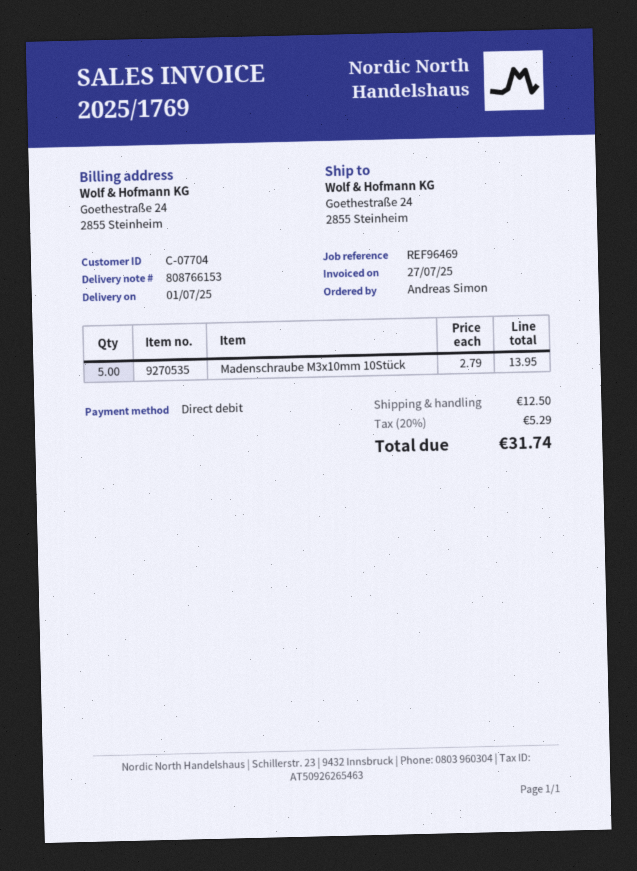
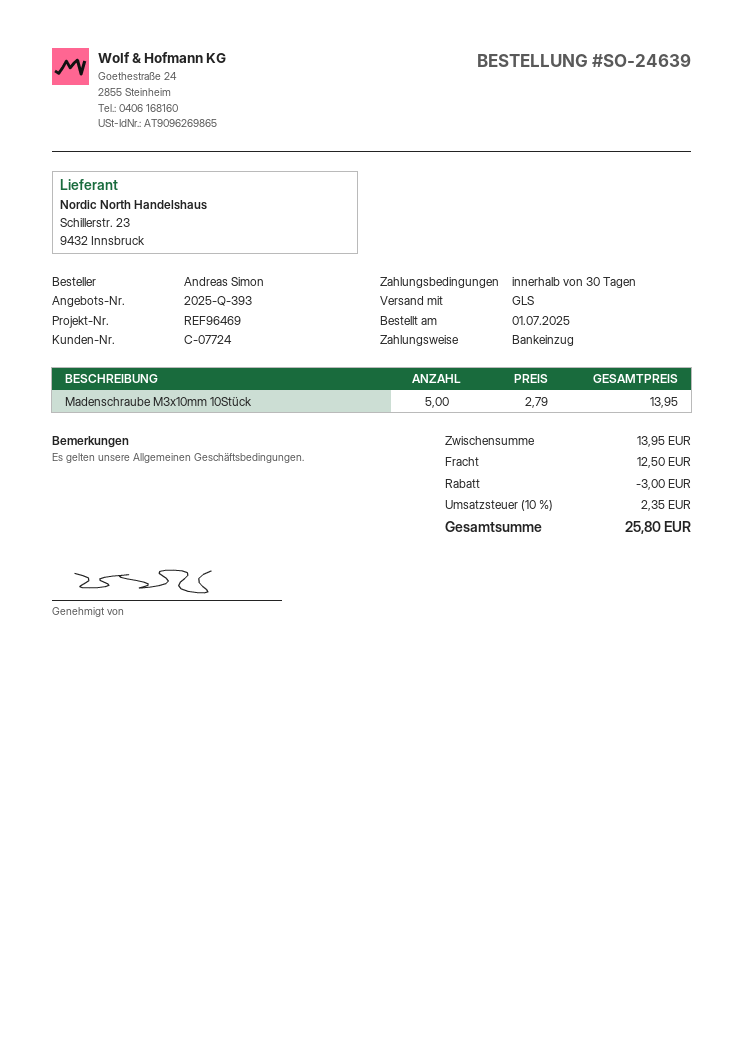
customer number: C-07704 -> C-07724
discount: none -> 3.00
tax: 20% = 5.29 -> 10% = 2.35
total: 31.74 -> 25.80

